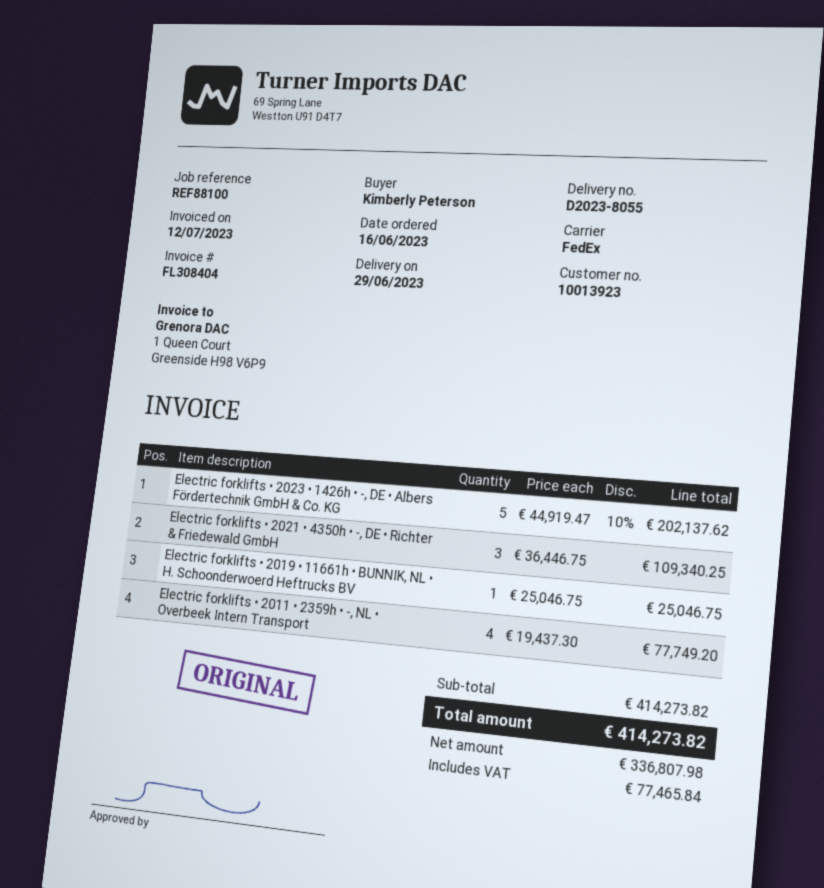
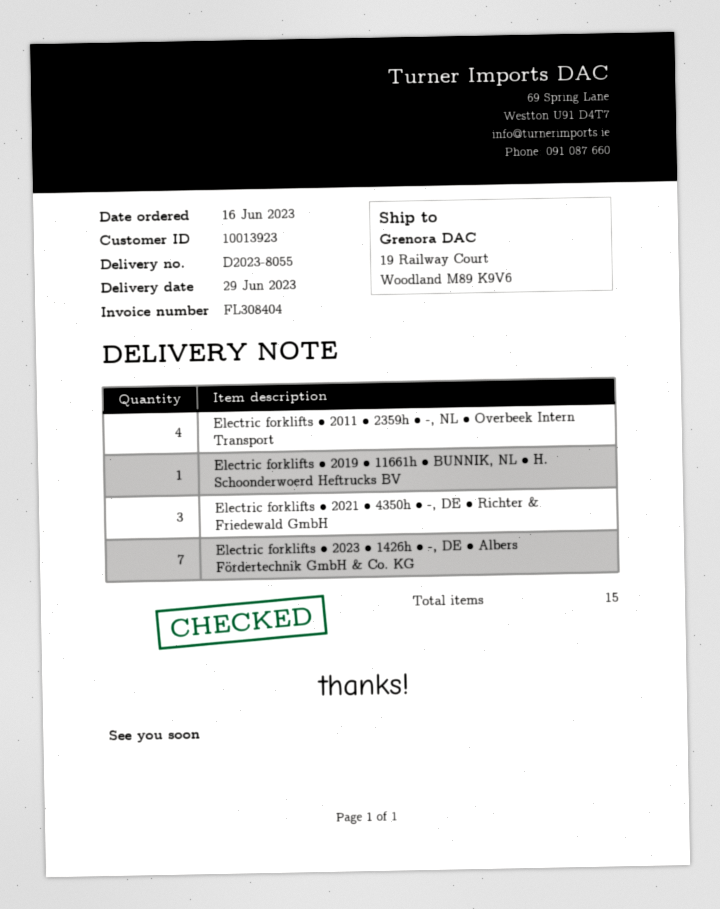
Electric forklifts • 2023 • 1426h • -, DE • Albers Fördertechnik GmbH & Co. KG: 5 -> 7

